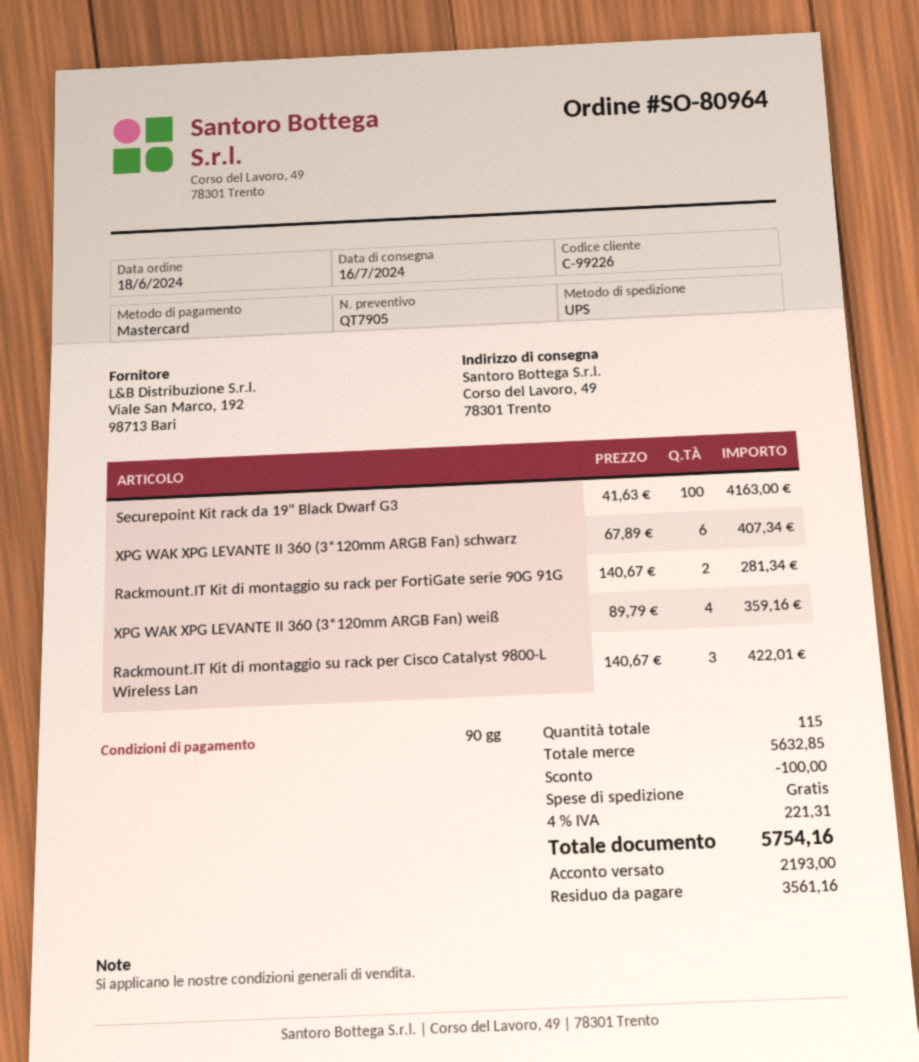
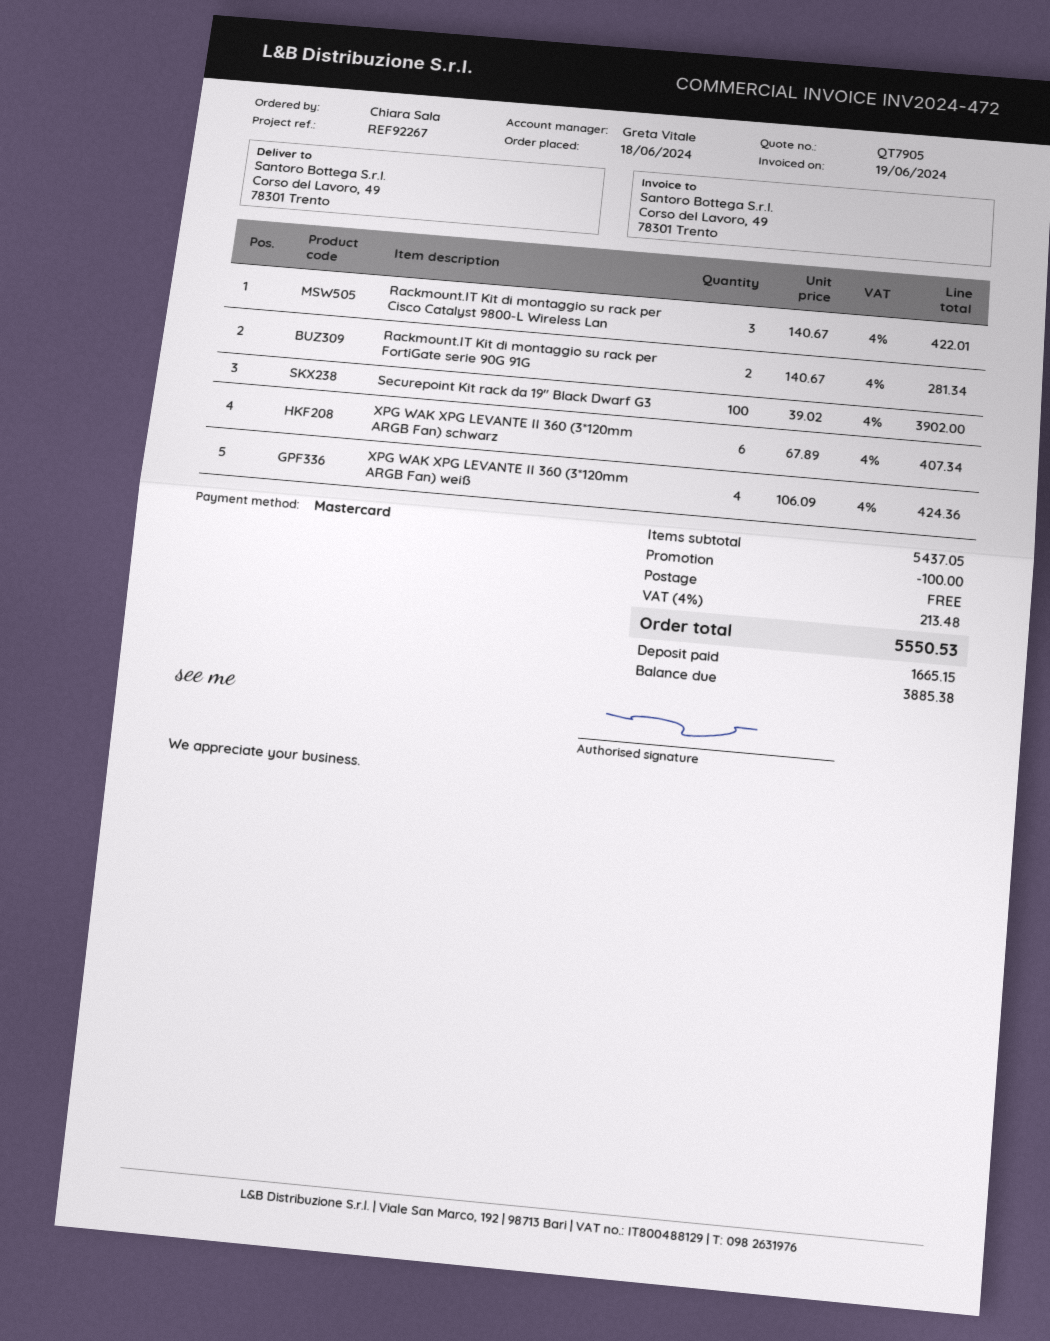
Securepoint Kit rack da 19" Black Dwarf G3: 100 x 41.63 = 4163.00 -> 100 x 39.02 = 3902.00
XPG WAK XPG LEVANTE II 360 (3*120mm ARGB Fan) weiß: 4 x 89.79 = 359.16 -> 4 x 106.09 = 424.36
subtotal: 5632.85 -> 5437.05
tax: 4% = 221.31 -> 4% = 213.48
total: 5754.16 -> 5550.53
deposit: 2193.00 -> 1665.15
balance: 3561.16 -> 3885.38

